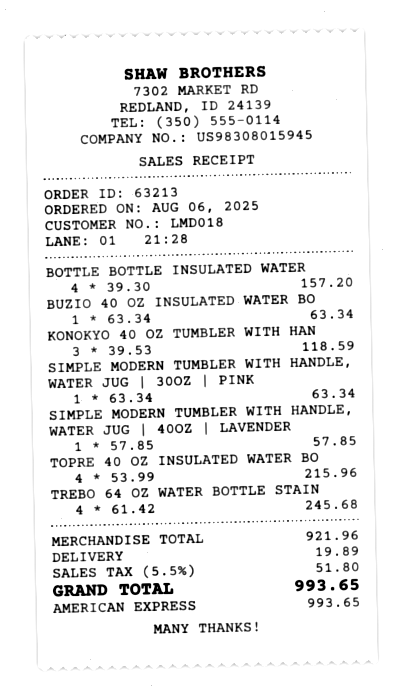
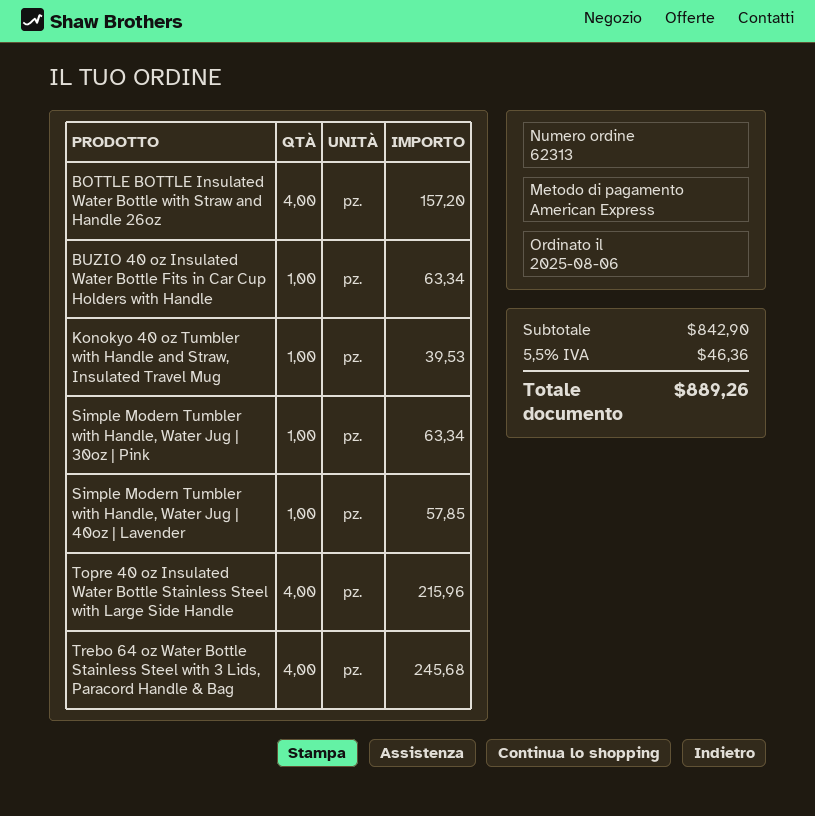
order number: 63213 -> 62313
KONOKYO 40 OZ TUMBLER WITH HAN: 3 for 118.59 -> 1 for 39.53
subtotal: 921.96 -> 842.90
shipping: 19.89 -> none
tax: 5.5% = 51.80 -> 5.5% = 46.36
total: 993.65 -> 889.26

